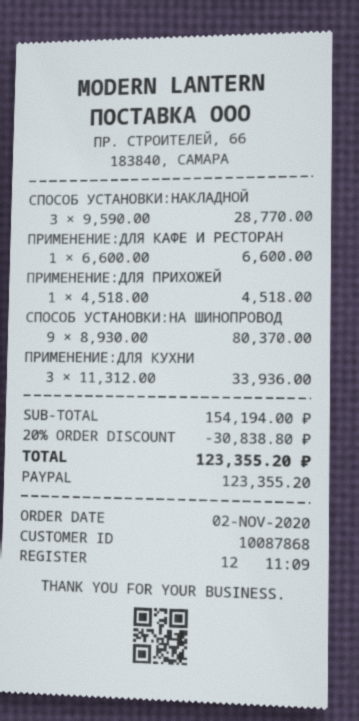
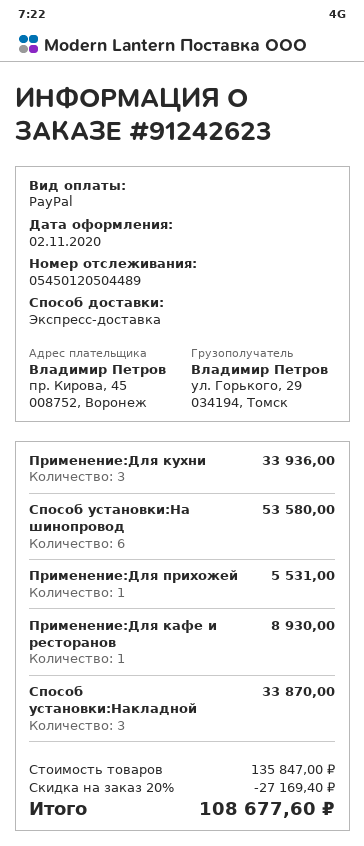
СПОСОБ УСТАНОВКИ:НАКЛАДНОЙ: 3 for 28770.00 -> 3 for 33870.00
ПРИМЕНЕНИЕ:ДЛЯ КАФЕ И РЕСТОРАН: 1 for 6600.00 -> 1 for 8930.00
ПРИМЕНЕНИЕ:ДЛЯ ПРИХОЖЕЙ: 1 for 4518.00 -> 1 for 5531.00
СПОСОБ УСТАНОВКИ:НА ШИНОПРОВОД: 9 for 80370.00 -> 6 for 53580.00
subtotal: 154194.00 -> 135847.00
discount: 20% = 30838.80 -> 20% = 27169.40
total: 123355.20 -> 108677.60

